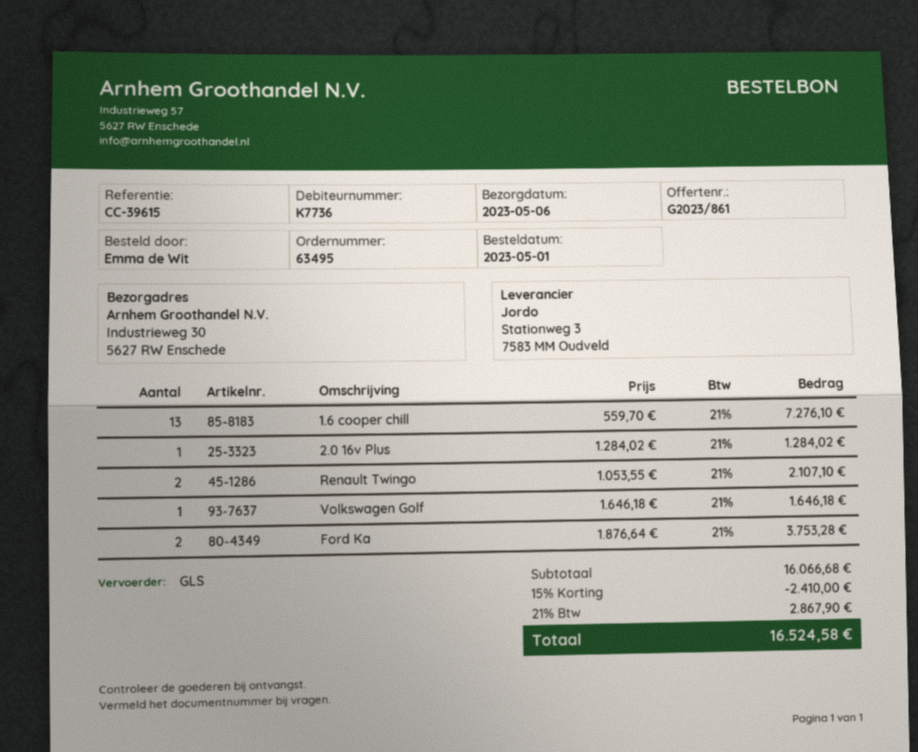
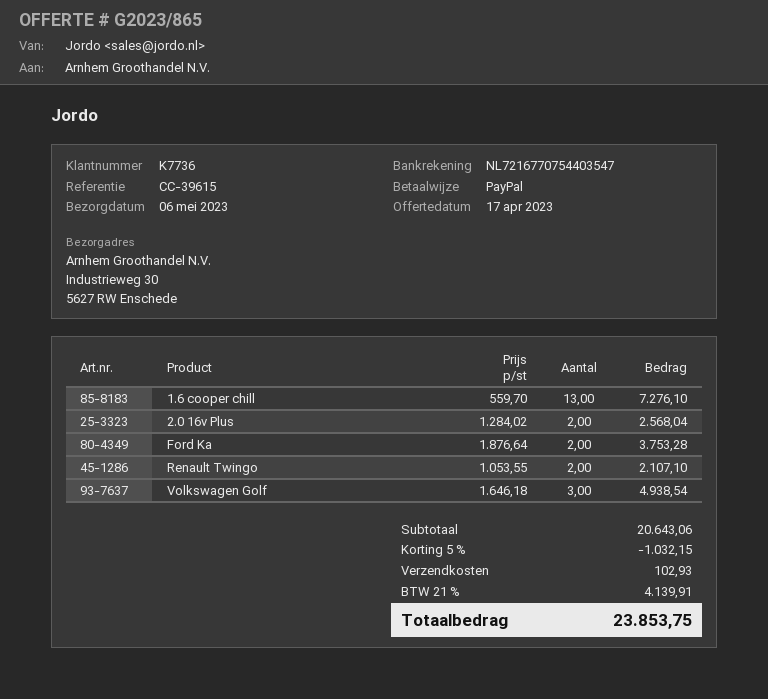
quote number: G2023/861 -> G2023/865
2.0 16v Plus: 1 x 1284.02 = 1284.02 -> 2 x 1284.02 = 2568.04
Volkswagen Golf: 1 x 1646.18 = 1646.18 -> 3 x 1646.18 = 4938.54
subtotal: 16066.68 -> 20643.06
discount: 15% = 2410.00 -> 5% = 1032.15
shipping: none -> 102.93
tax: 21% = 2867.90 -> 21% = 4139.91
total: 16524.58 -> 23853.75

